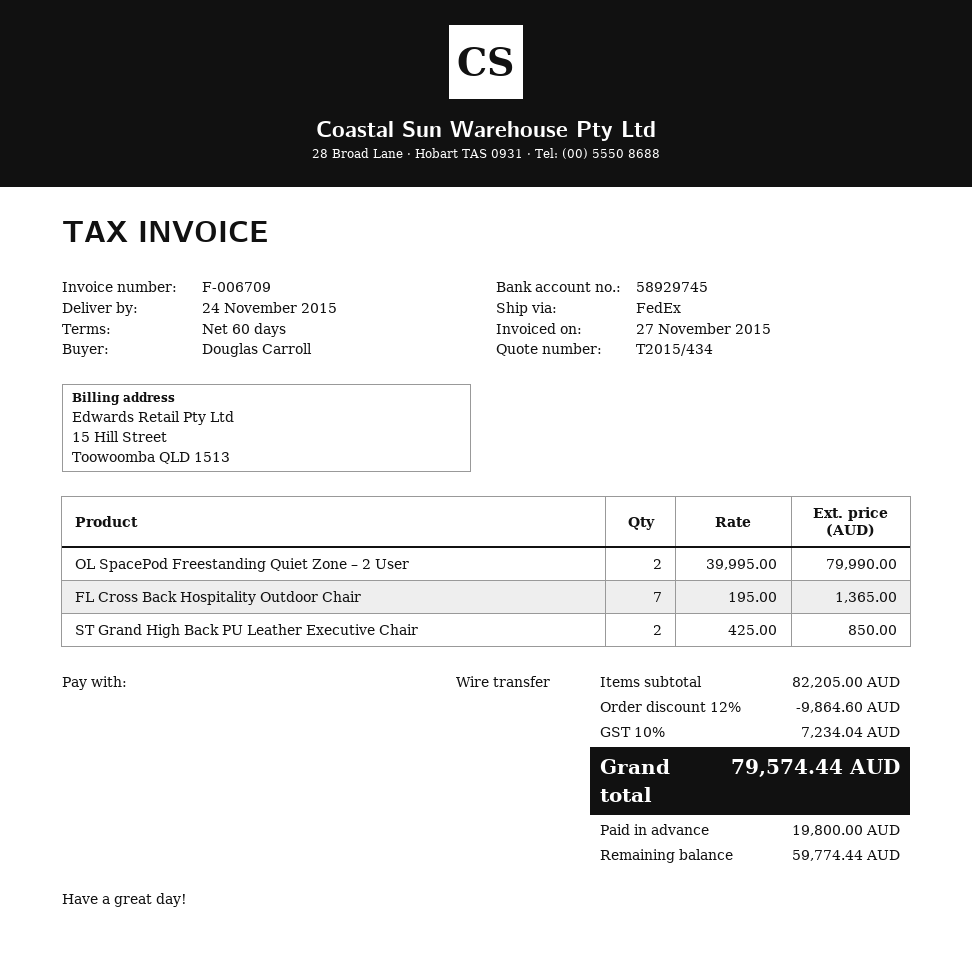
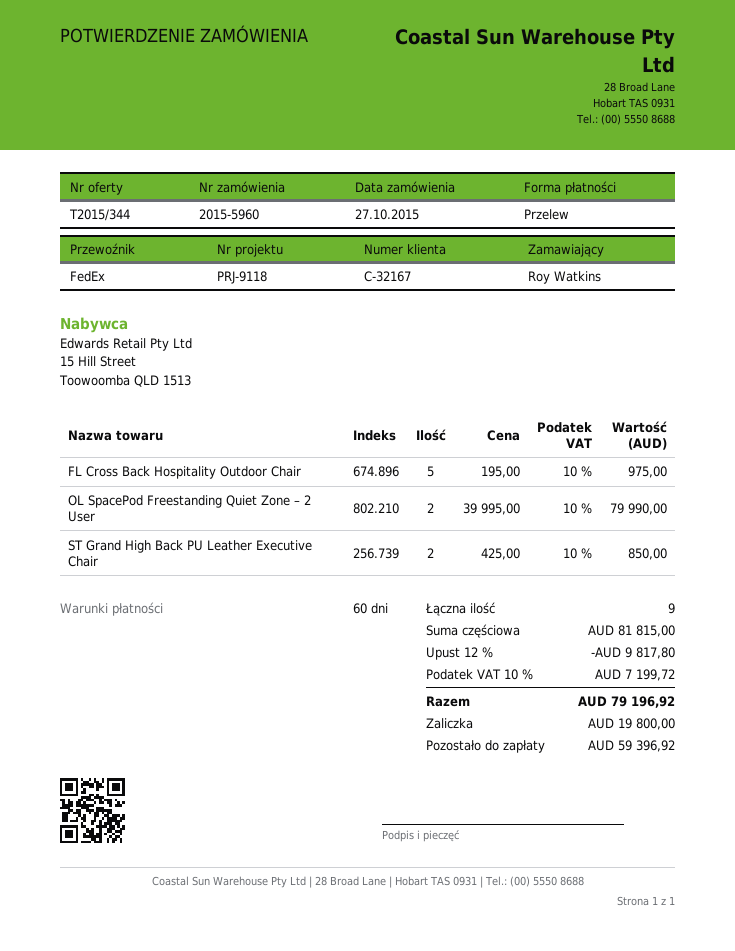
quote number: T2015/434 -> T2015/344
ordered by: Douglas Carroll -> Roy Watkins
FL Cross Back Hospitality Outdoor Chair: 7 x 195.00 = 1365.00 -> 5 x 195.00 = 975.00
subtotal: 82205.00 -> 81815.00
discount: 12% = 9864.60 -> 12% = 9817.80
tax: 10% = 7234.04 -> 10% = 7199.72
total: 79574.44 -> 79196.92
balance: 59774.44 -> 59396.92

